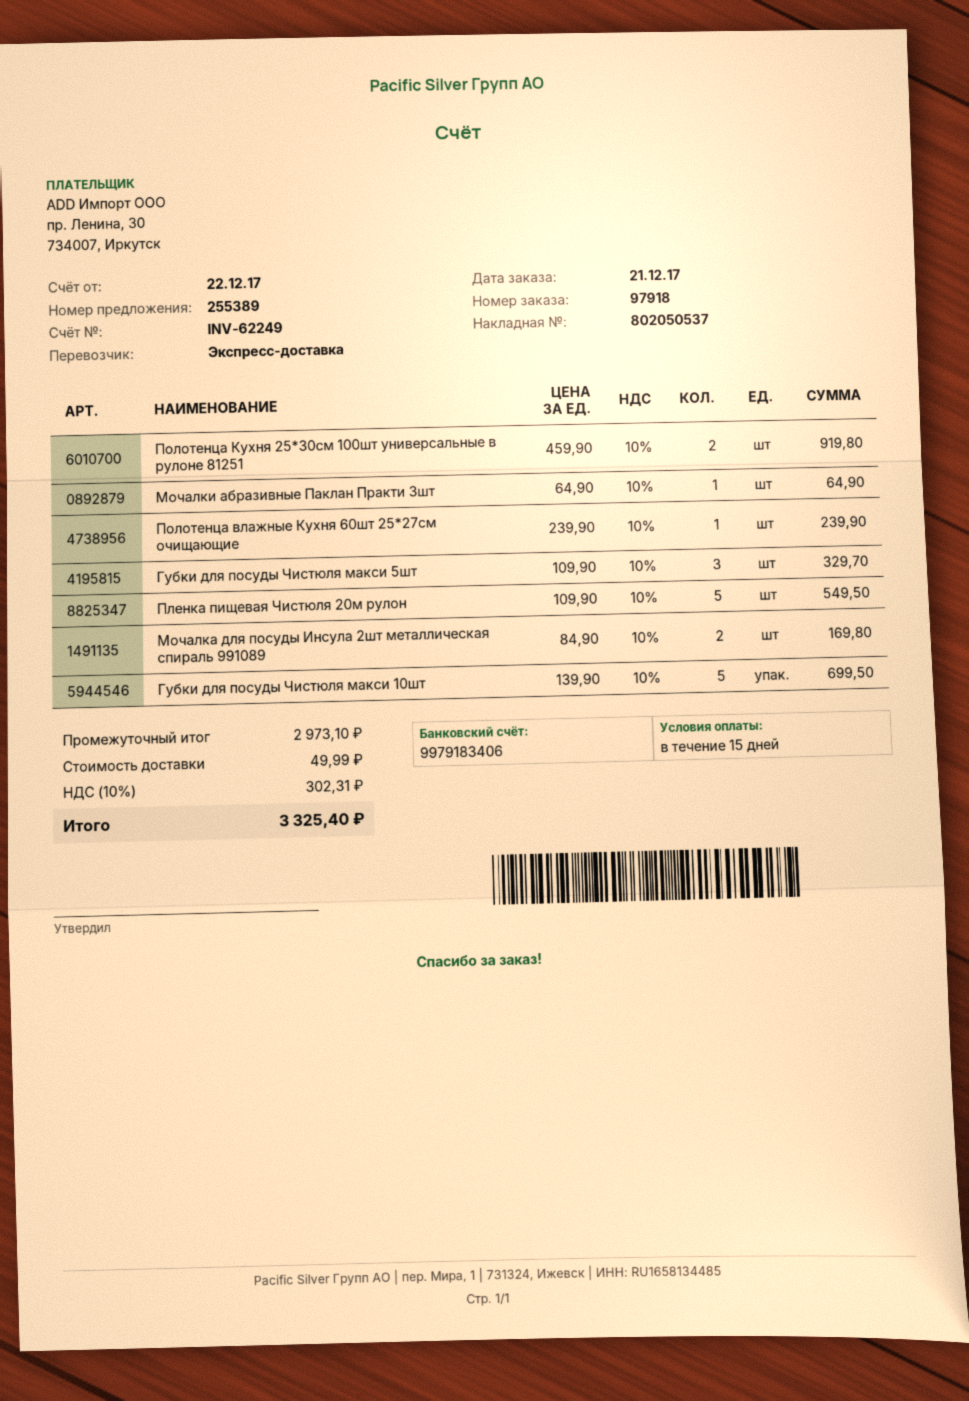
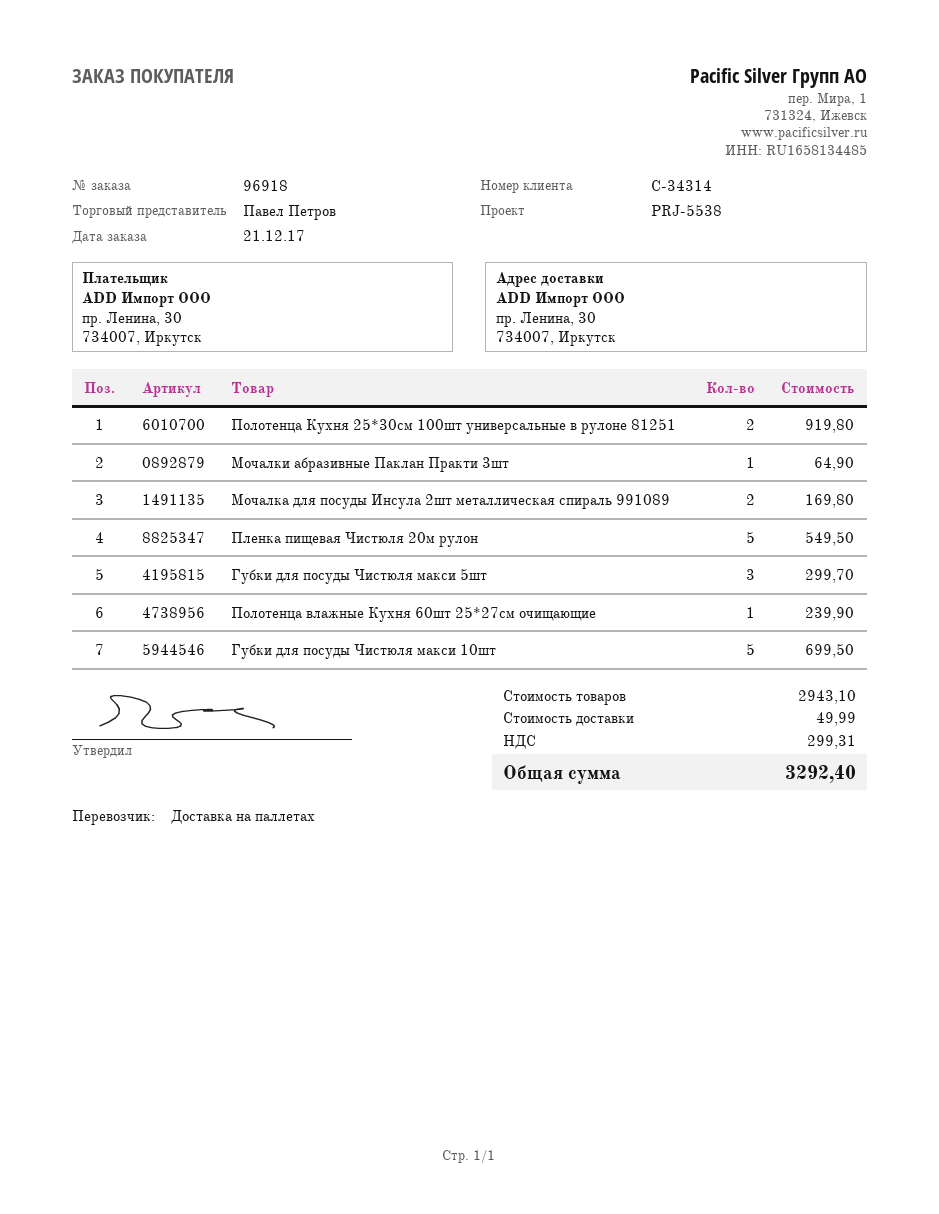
order number: 97918 -> 96918
shipping method: express -> pallet freight
Губки для посуды Чистюля макси 5шт: 3 for 329.70 -> 3 for 299.70
subtotal: 2973.10 -> 2943.10
tax: 302.31 -> 299.31
total: 3325.40 -> 3292.40

